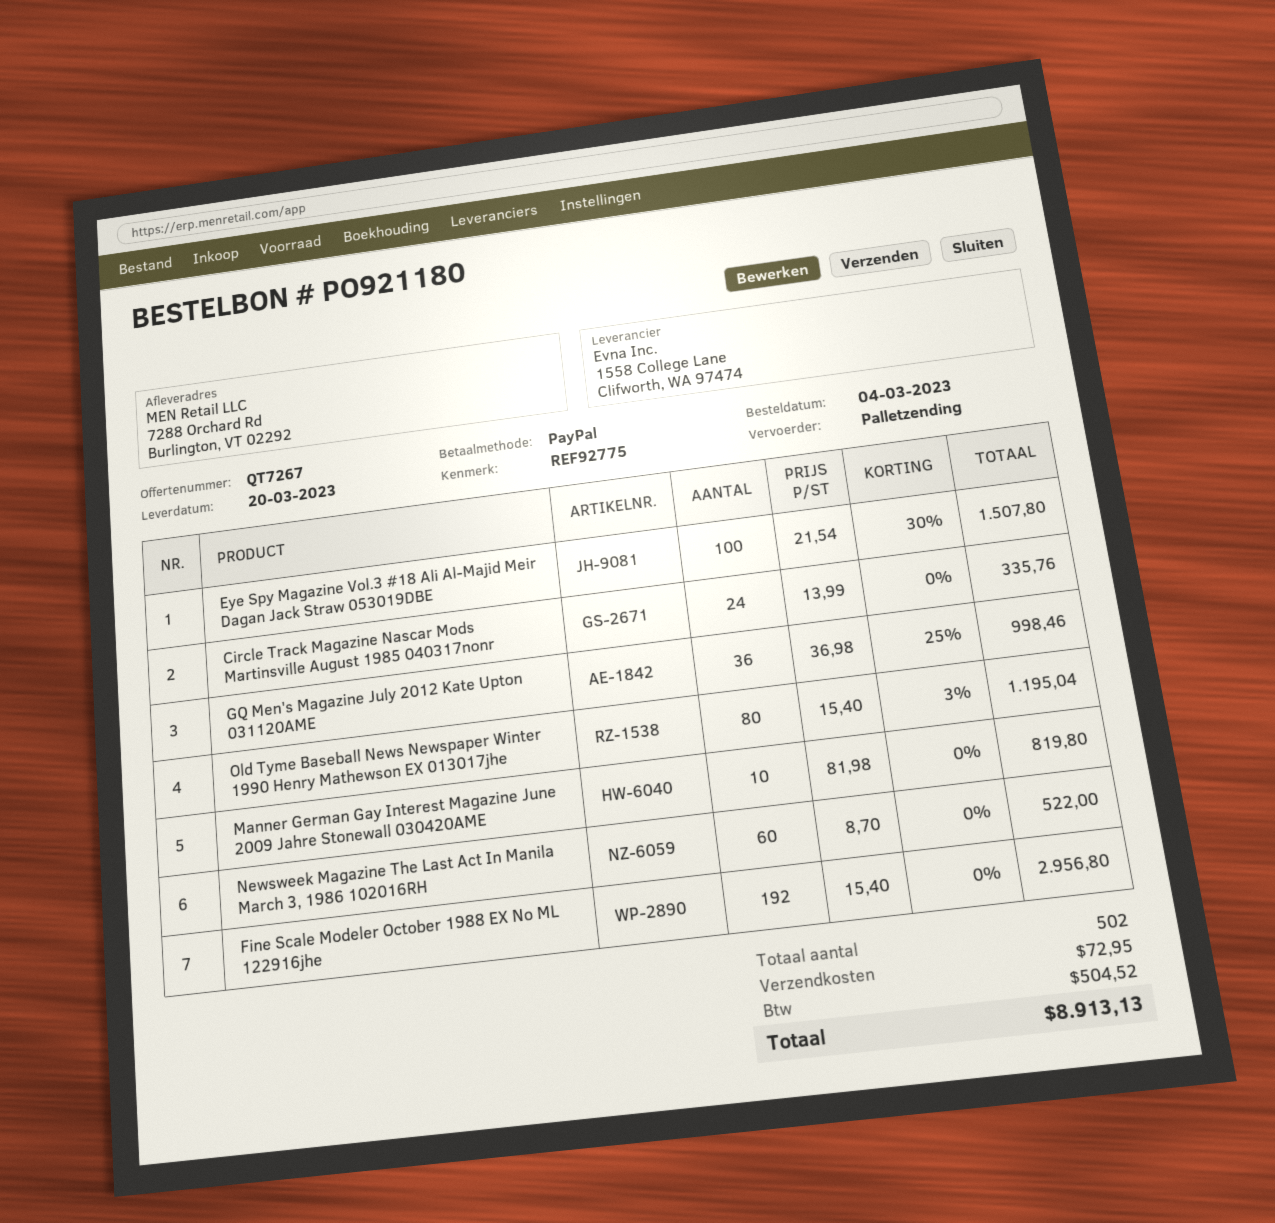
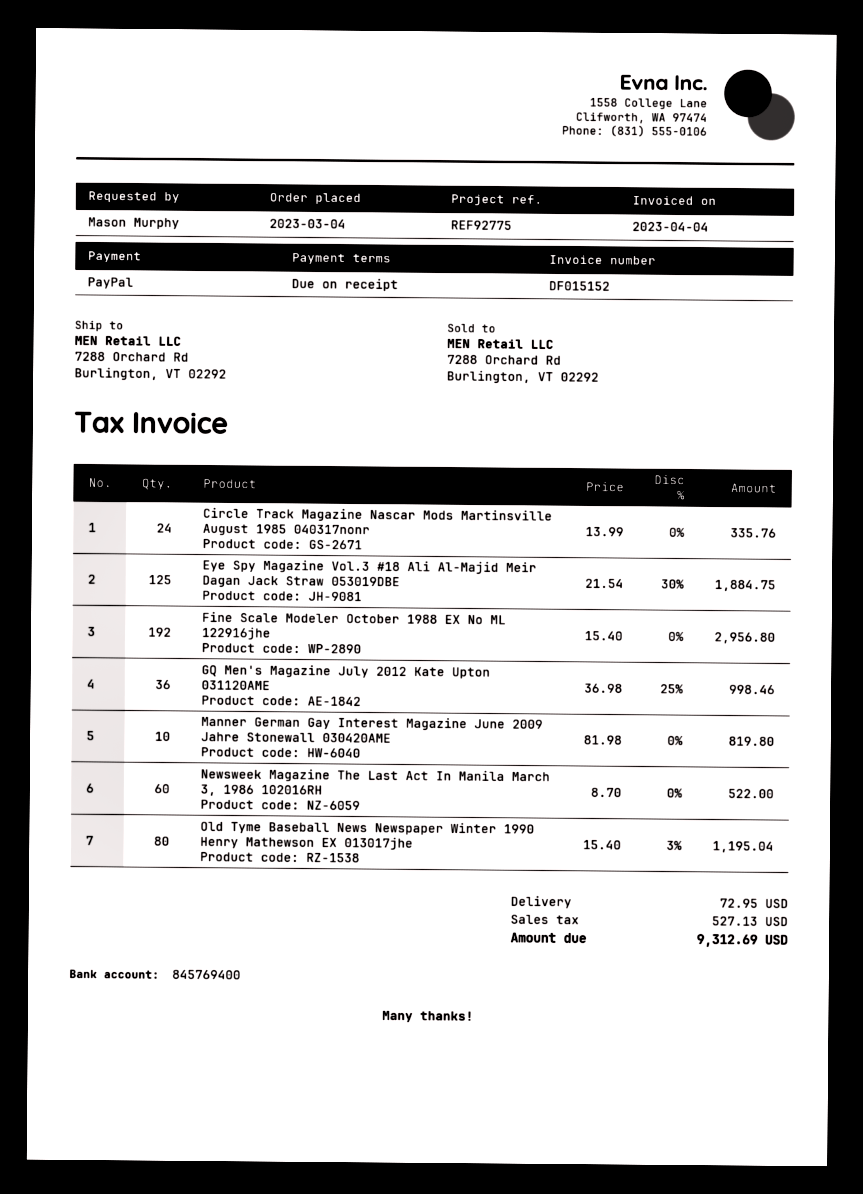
Eye Spy Magazine Vol.3 #18 Ali Al-Majid Meir Dagan Jack Straw 053019DBE: 100 x 21.54 - 30% = 1507.80 -> 125 x 21.54 - 30% = 1884.75
tax: 504.52 -> 527.13
total: 8913.13 -> 9312.69

